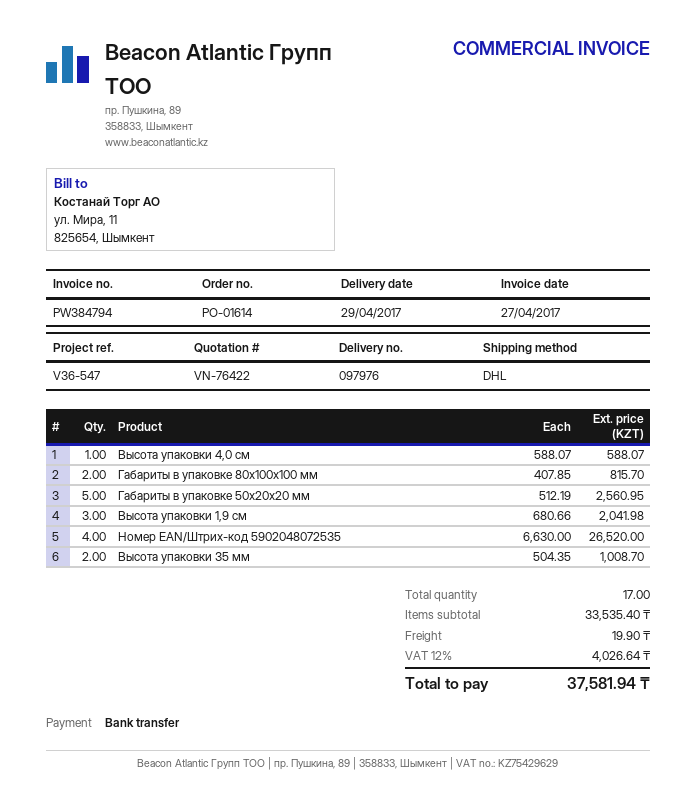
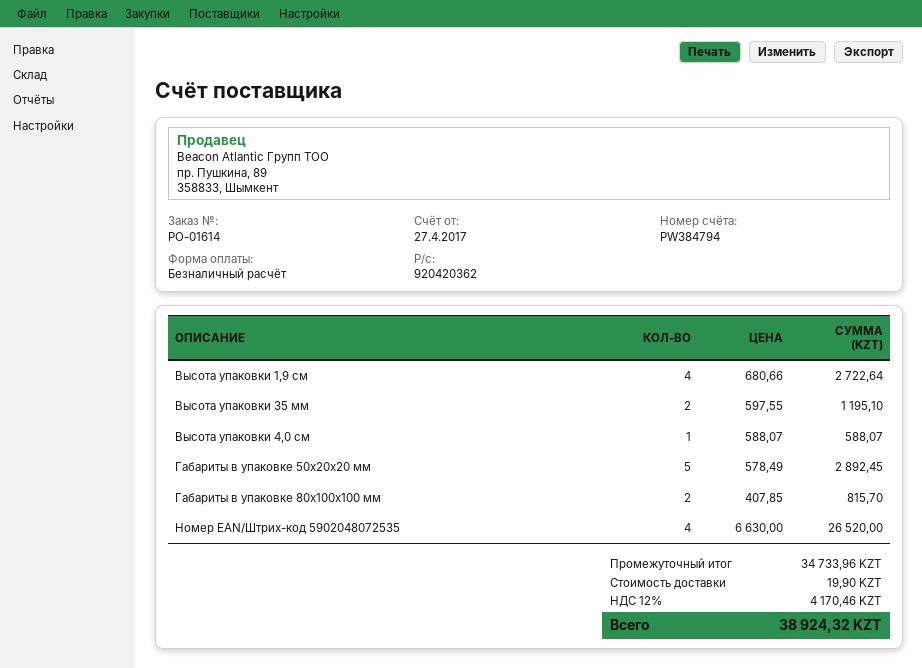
Габариты в упаковке 50x20x20 мм: 5 x 512.19 = 2560.95 -> 5 x 578.49 = 2892.45
Высота упаковки 1,9 см: 3 x 680.66 = 2041.98 -> 4 x 680.66 = 2722.64
Высота упаковки 35 мм: 2 x 504.35 = 1008.70 -> 2 x 597.55 = 1195.10
subtotal: 33535.40 -> 34733.96
tax: 12% = 4026.64 -> 12% = 4170.46
total: 37581.94 -> 38924.32

